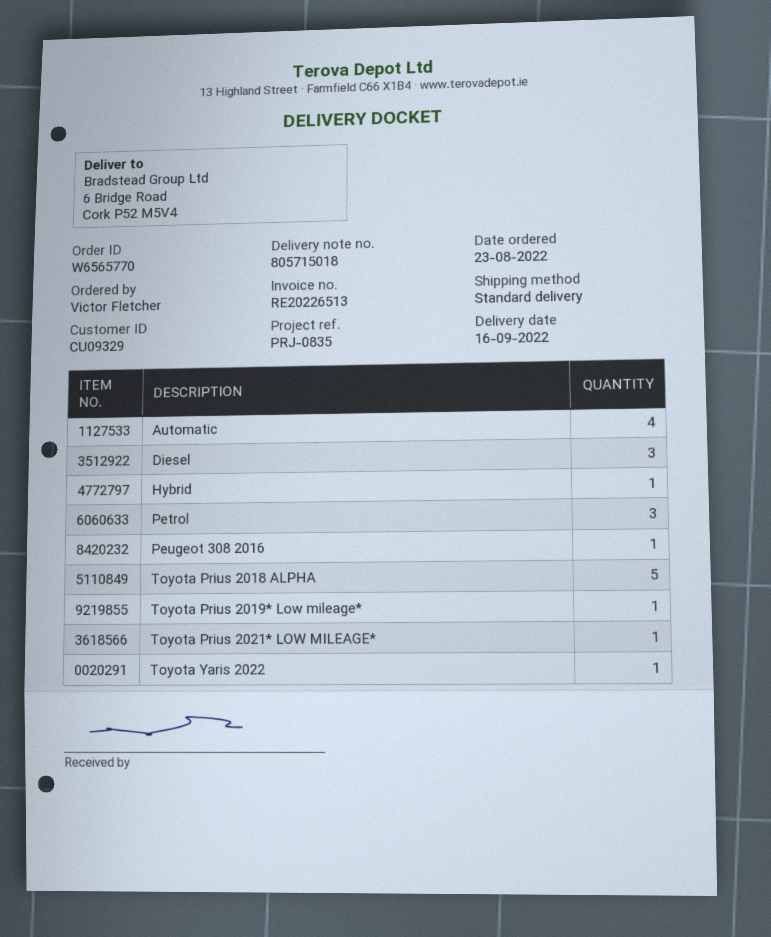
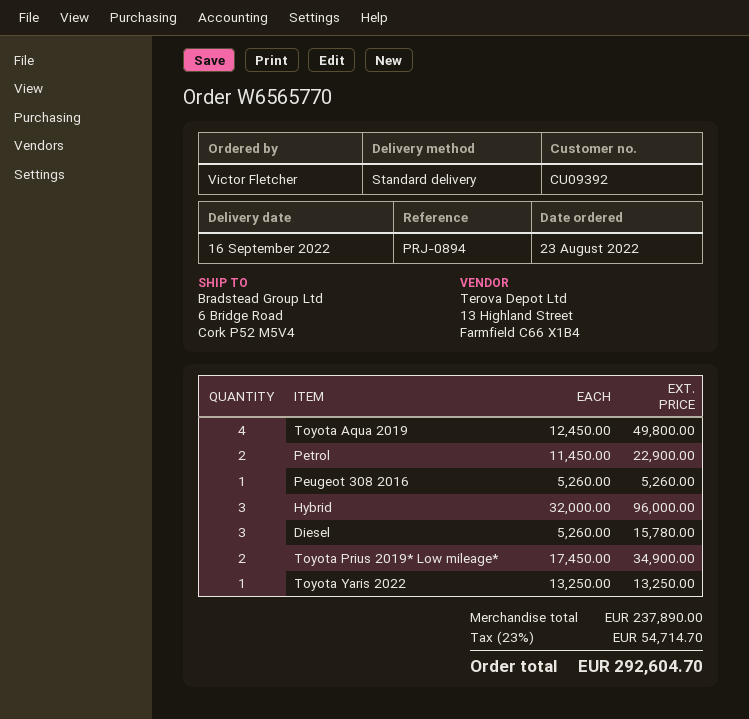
customer number: CU09329 -> CU09392
reference: PRJ-0835 -> PRJ-0894
Automatic: 4 -> none
Hybrid: 1 -> 3
Petrol: 3 -> 2
Toyota Prius 2018 ALPHA: 5 -> none
Toyota Prius 2019* Low mileage*: 1 -> 2
Toyota Prius 2021* LOW MILEAGE*: 1 -> none
Toyota Aqua 2019: none -> 4

